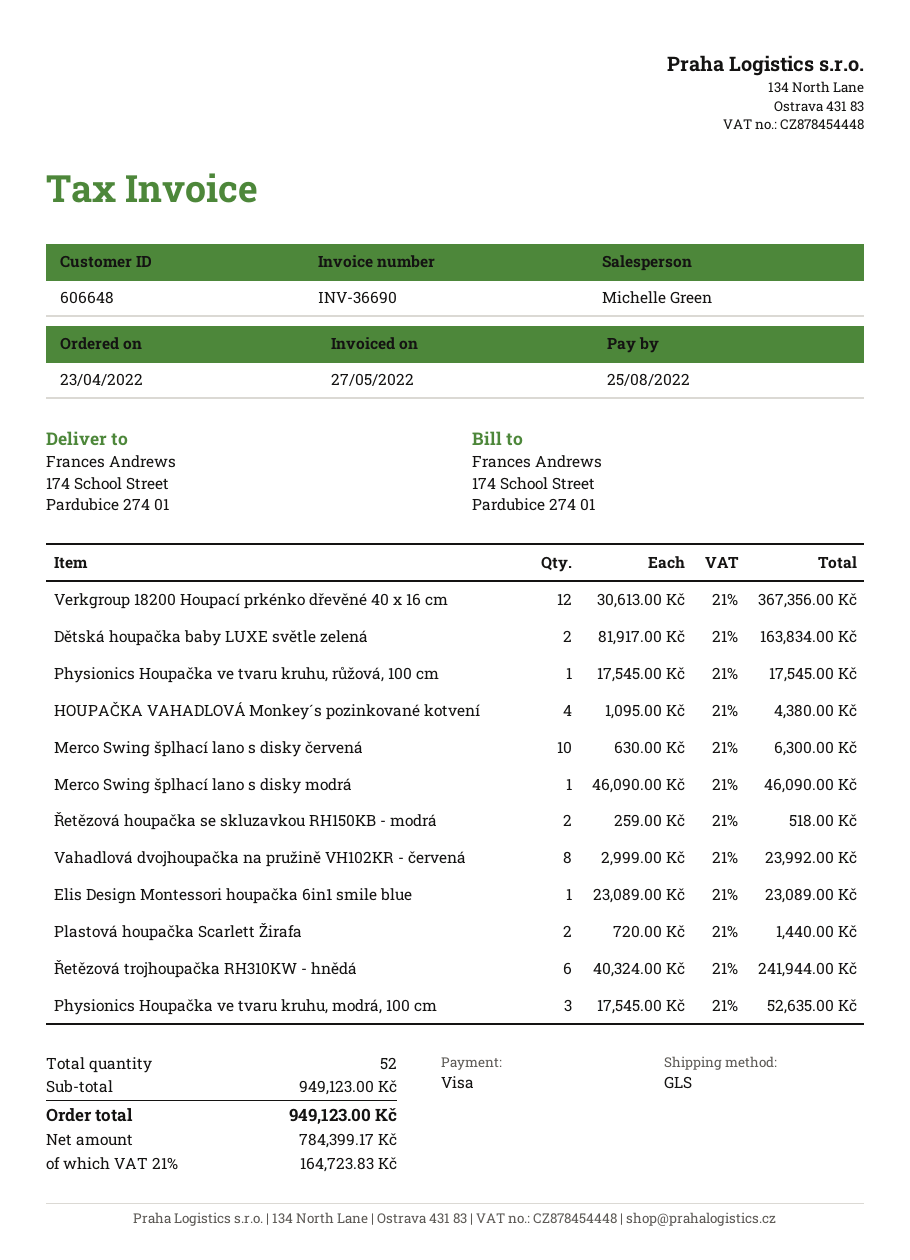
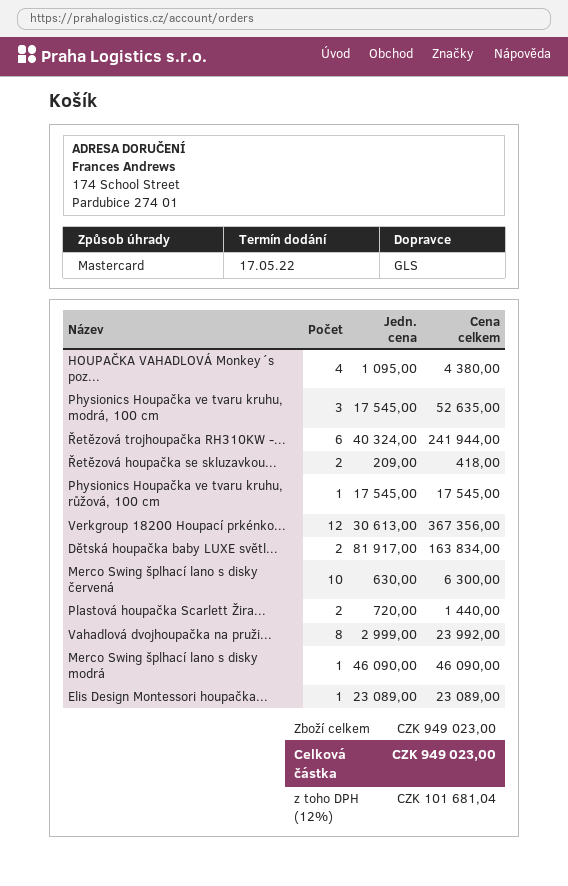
payment method: Visa -> Mastercard
Řetězová houpačka se skluzavkou RH150KB - modrá: 2 x 259.00 = 518.00 -> 2 x 209.00 = 418.00
subtotal: 949123.00 -> 949023.00
tax: 21% = 164723.83 -> 12% = 101681.04
total: 949123.00 -> 949023.00

